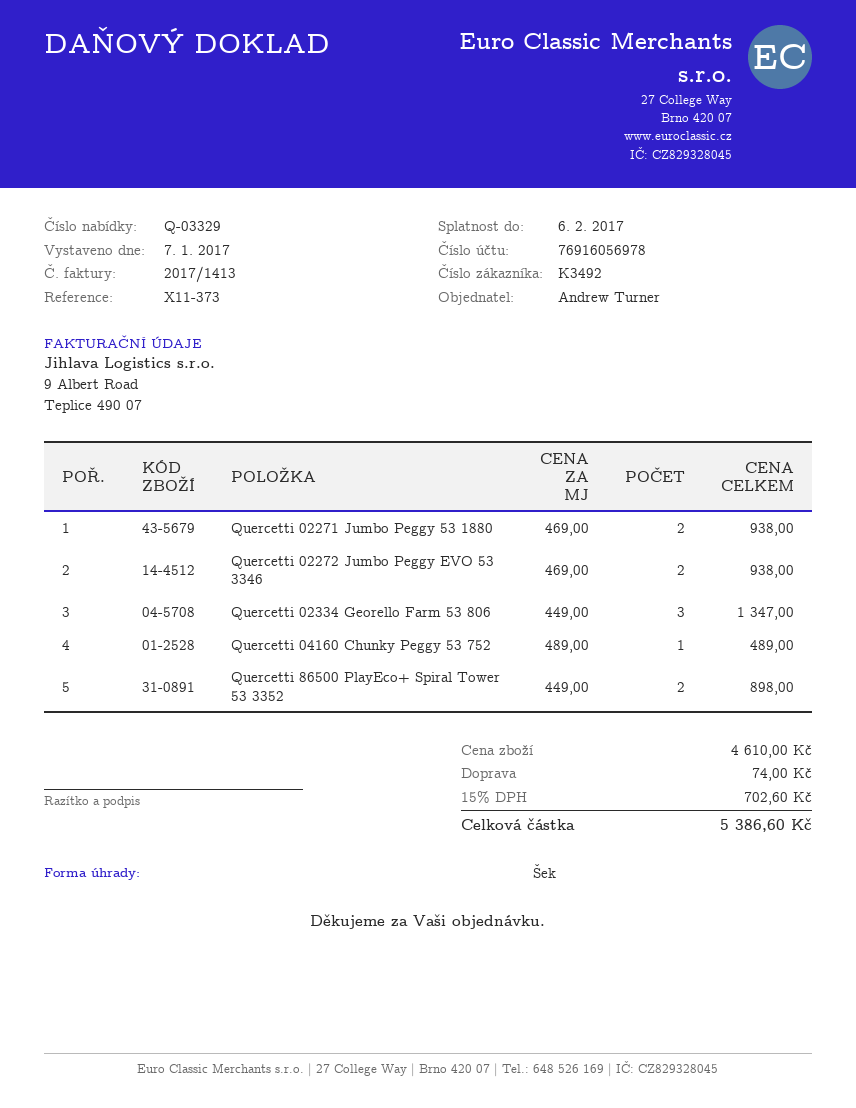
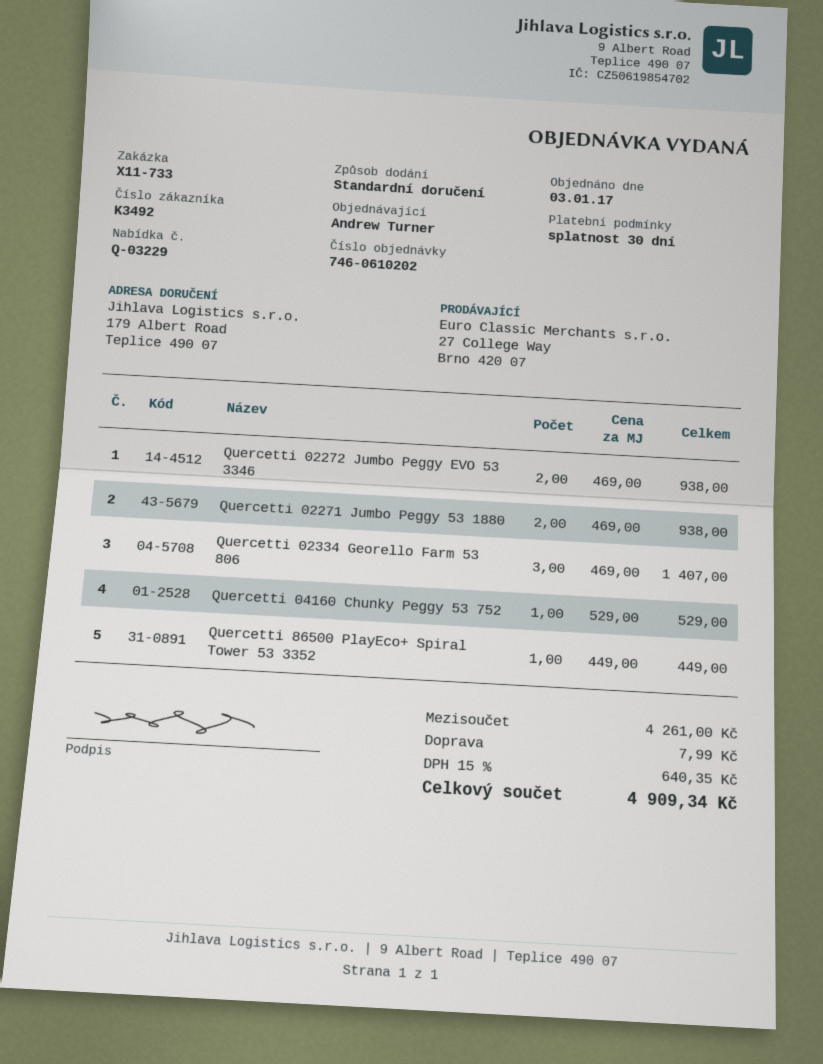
quote number: Q-03329 -> Q-03229
reference: X11-373 -> X11-733
Quercetti 02334 Georello Farm 53 806: 3 x 449.00 = 1347.00 -> 3 x 469.00 = 1407.00
Quercetti 04160 Chunky Peggy 53 752: 1 x 489.00 = 489.00 -> 1 x 529.00 = 529.00
Quercetti 86500 PlayEco+ Spiral Tower 53 3352: 2 x 449.00 = 898.00 -> 1 x 449.00 = 449.00
subtotal: 4610.00 -> 4261.00
shipping: 74.00 -> 7.99
tax: 15% = 702.60 -> 15% = 640.35
total: 5386.60 -> 4909.34

